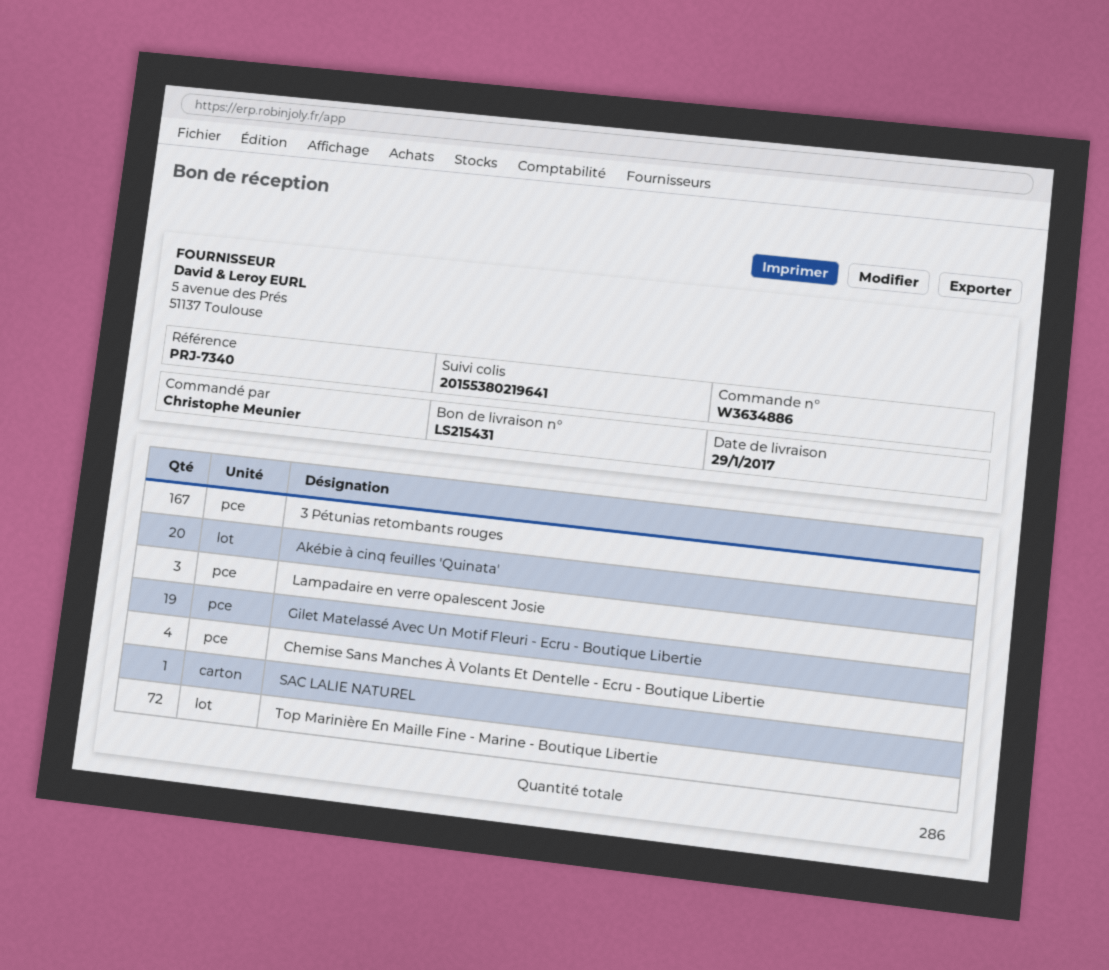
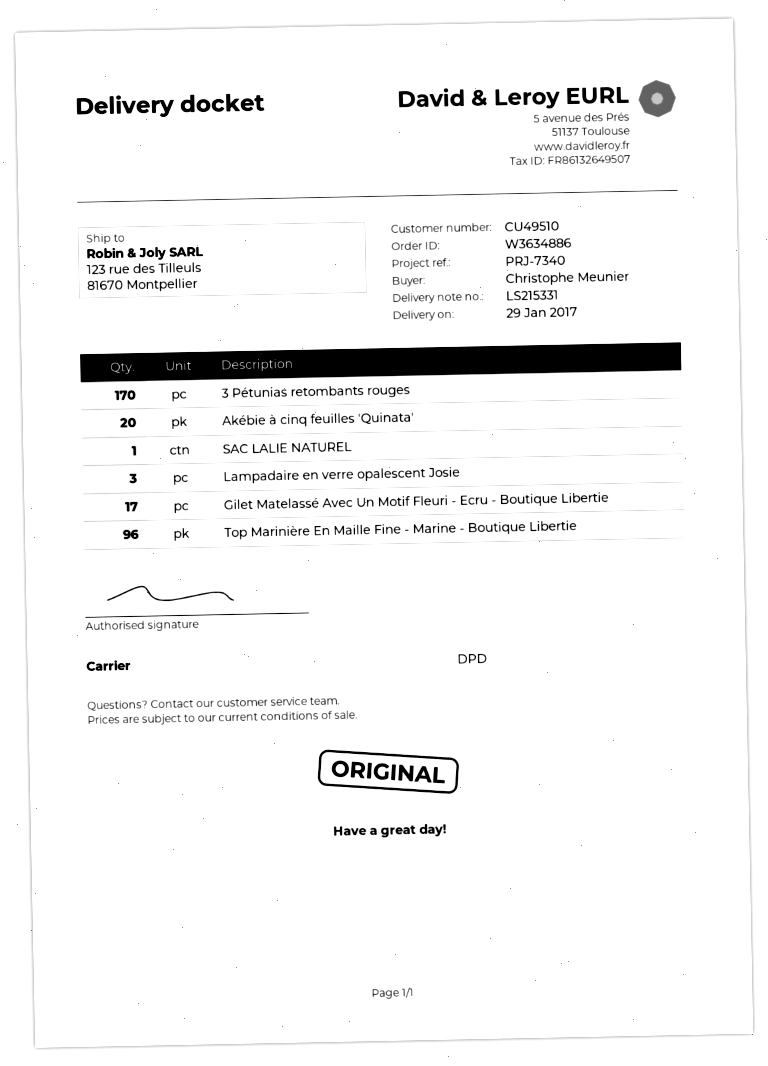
delivery note number: LS215431 -> LS215331
3 Pétunias retombants rouges: 167 -> 170
Gilet Matelassé Avec Un Motif Fleuri - Ecru - Boutique Libertie: 19 -> 17
Chemise Sans Manches À Volants Et Dentelle - Ecru - Boutique Libertie: 4 -> none
Top Marinière En Maille Fine - Marine - Boutique Libertie: 72 -> 96

